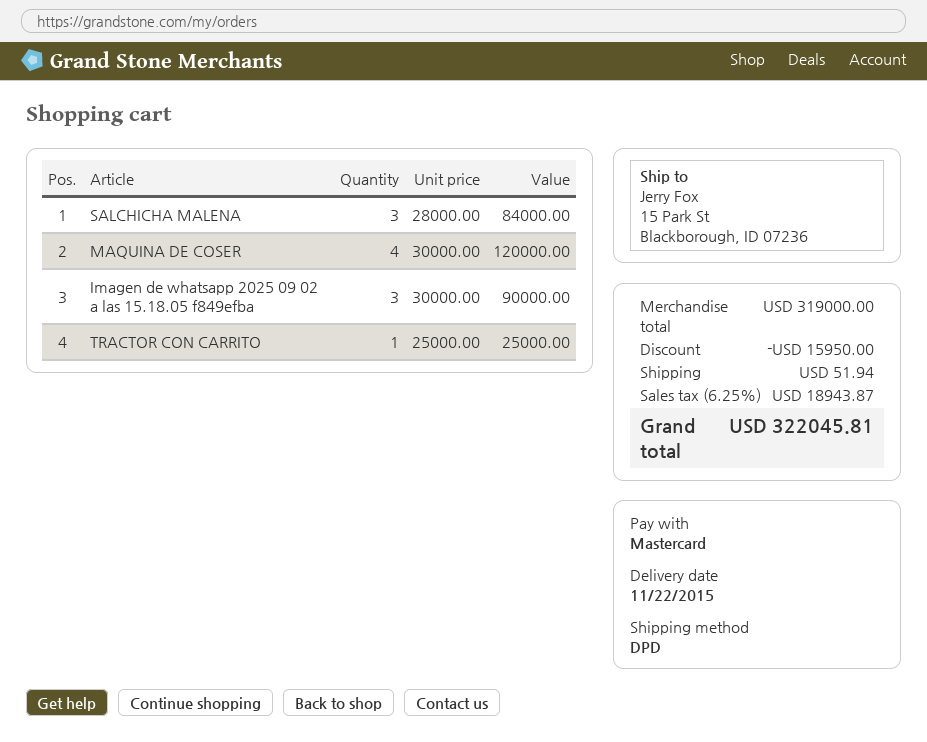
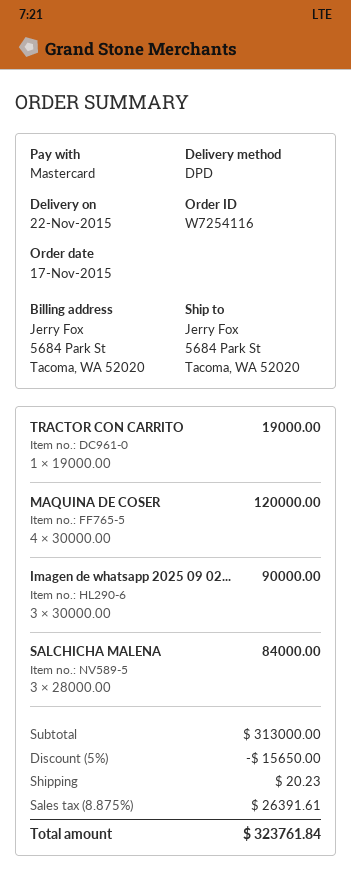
ship to: 15 Park St, Blackborough, ID 07236 -> 5684 Park St, Tacoma, WA 52020
TRACTOR CON CARRITO: 1 x 25000.00 = 25000.00 -> 1 x 19000.00 = 19000.00
subtotal: 319000.00 -> 313000.00
discount: 15950.00 -> 15650.00
shipping: 51.94 -> 20.23
tax: 6.25% = 18943.87 -> 8.875% = 26391.61
total: 322045.81 -> 323761.84

